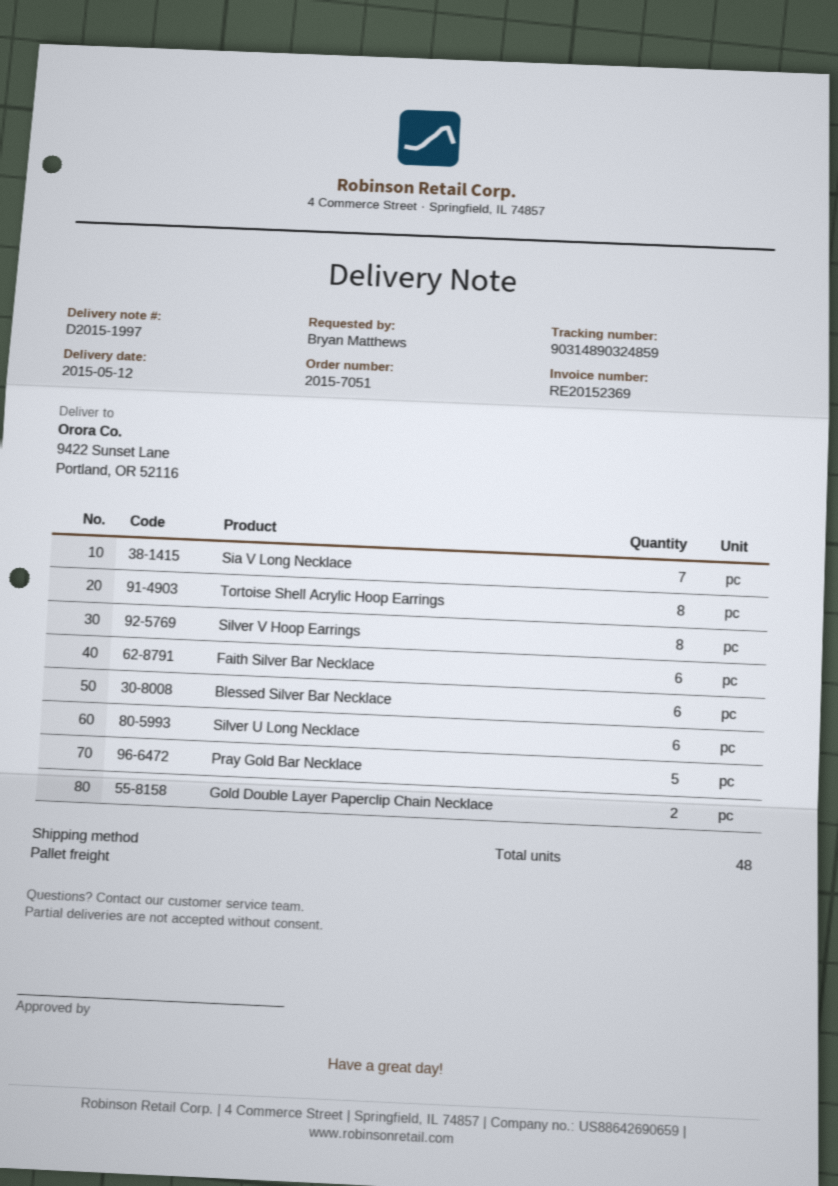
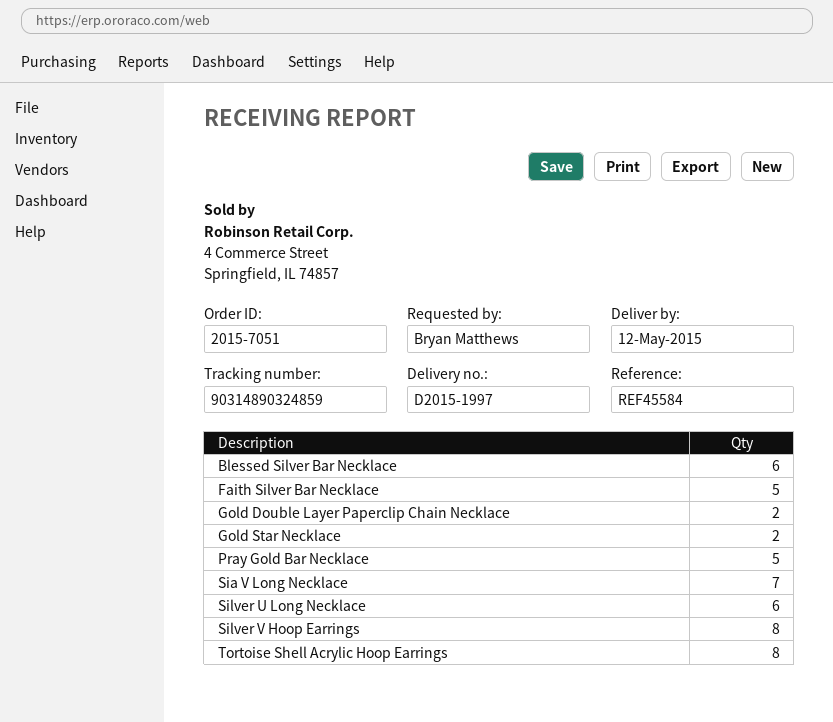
Faith Silver Bar Necklace: 6 -> 5
Gold Star Necklace: none -> 2

